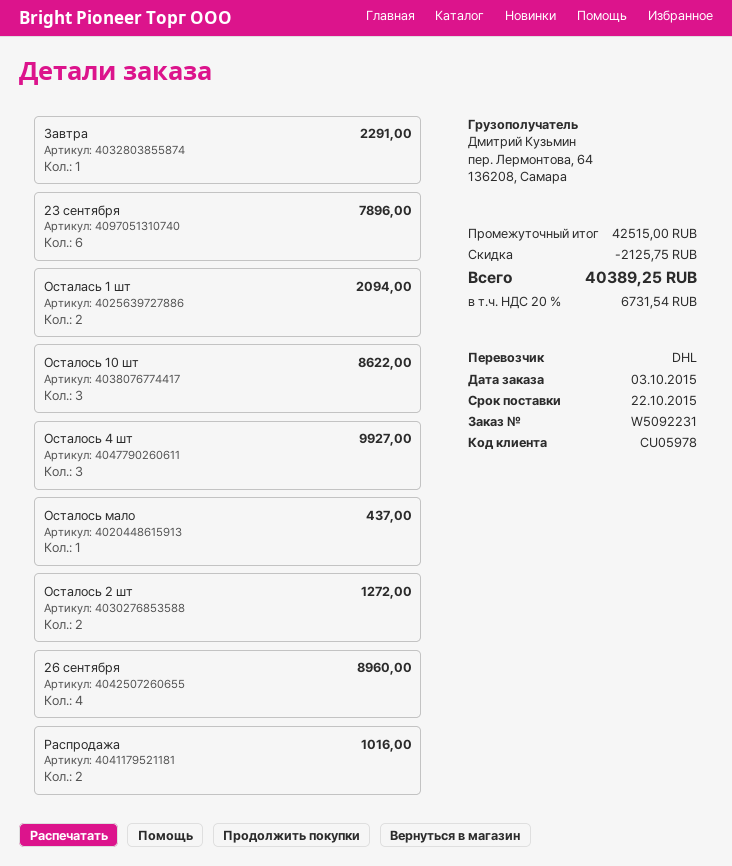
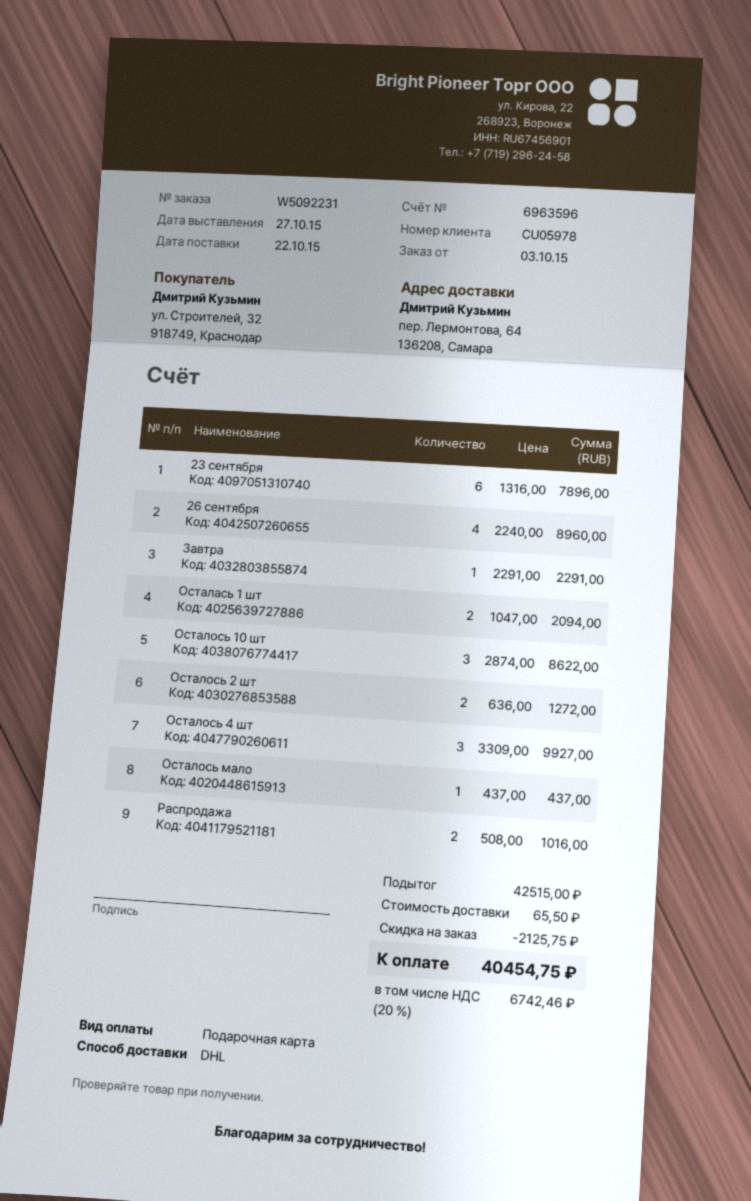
shipping: none -> 65.50
tax: 20% = 6731.54 -> 20% = 6742.46
total: 40389.25 -> 40454.75

